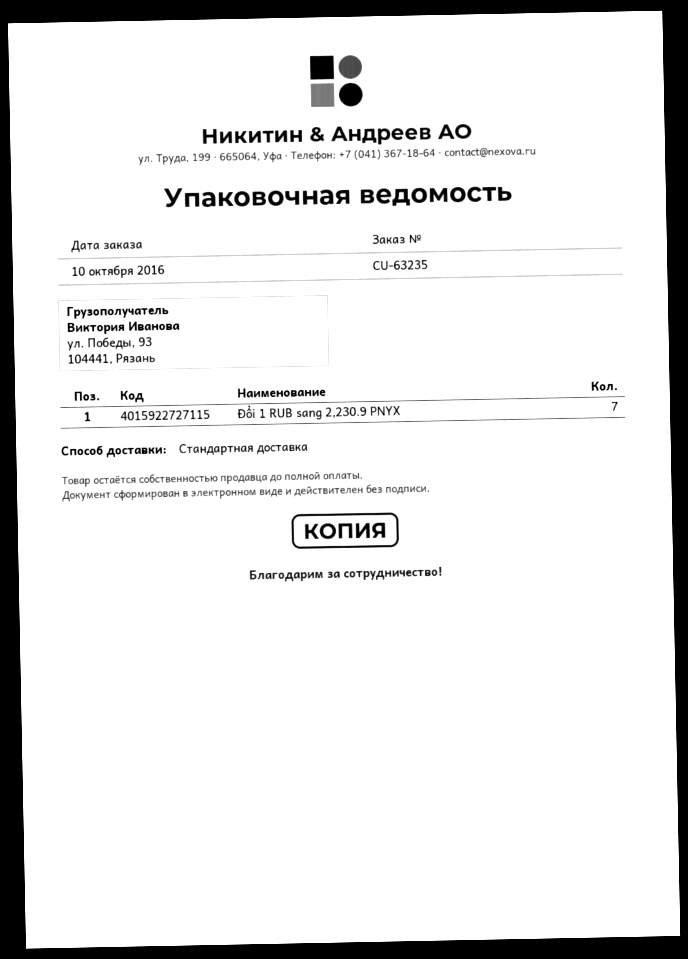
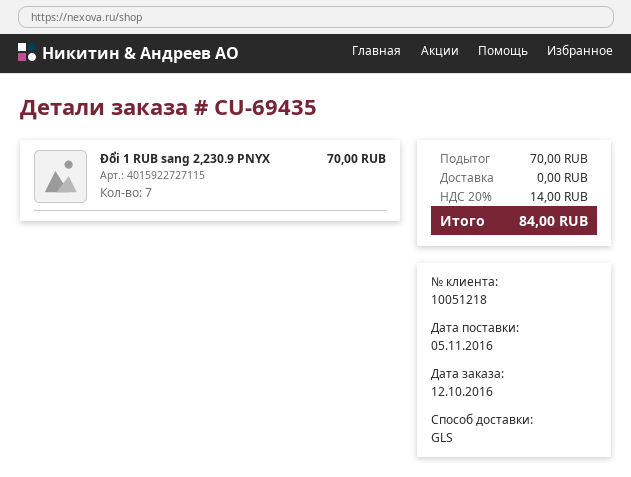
order number: CU-63235 -> CU-69435
order date: 2016-10-10 -> 2016-10-12
shipping method: standard -> GLS

